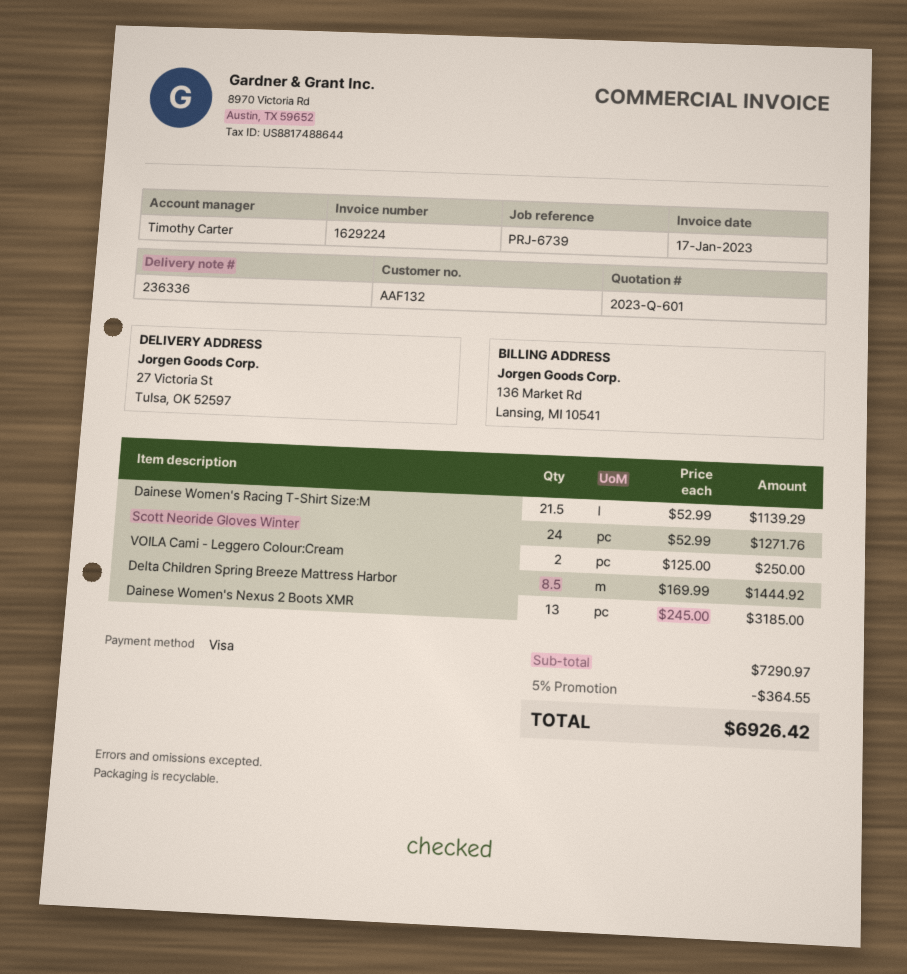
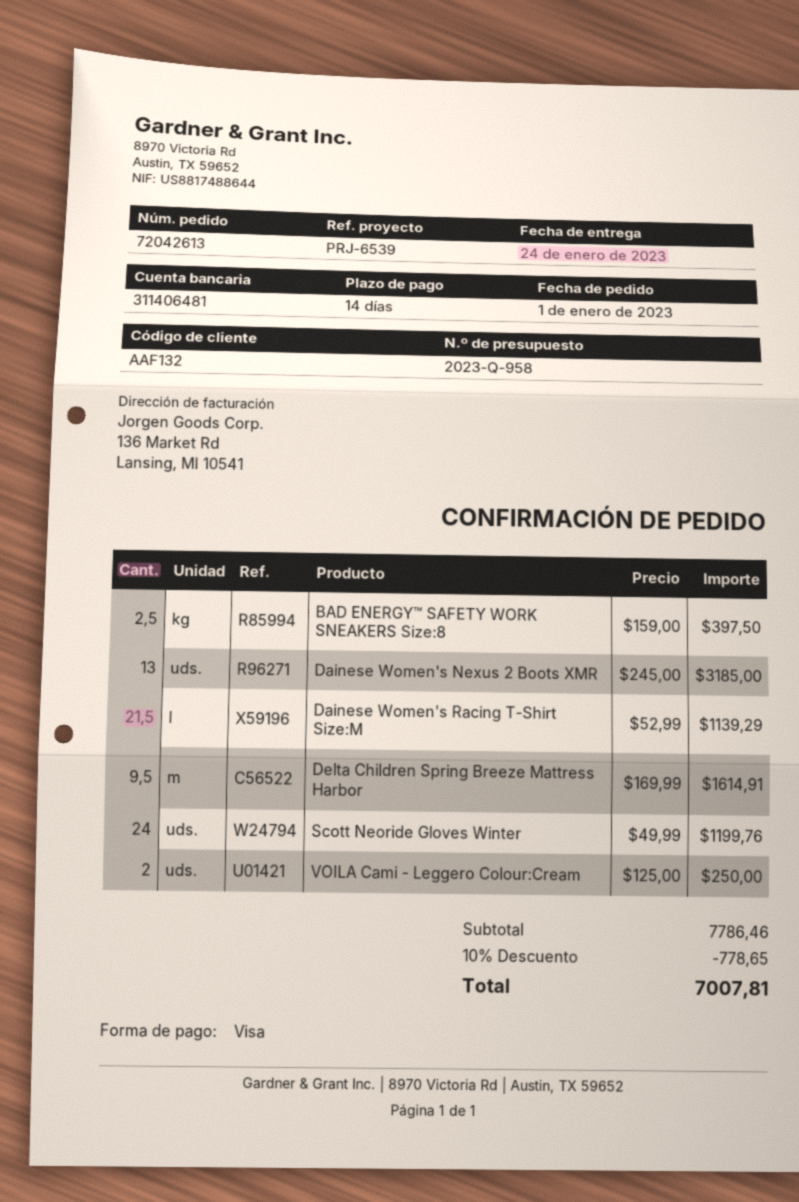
quote number: 2023-Q-601 -> 2023-Q-958
reference: PRJ-6739 -> PRJ-6539
Scott Neoride Gloves Winter: 24 x 52.99 = 1271.76 -> 24 x 49.99 = 1199.76
Delta Children Spring Breeze Mattress Harbor: 8.5 x 169.99 = 1444.92 -> 9.5 x 169.99 = 1614.91
BAD ENERGY™ SAFETY WORK SNEAKERS Size:8: none -> 2.5 x 159.00 = 397.50
subtotal: 7290.97 -> 7786.46
discount: 5% = 364.55 -> 10% = 778.65
total: 6926.42 -> 7007.81

